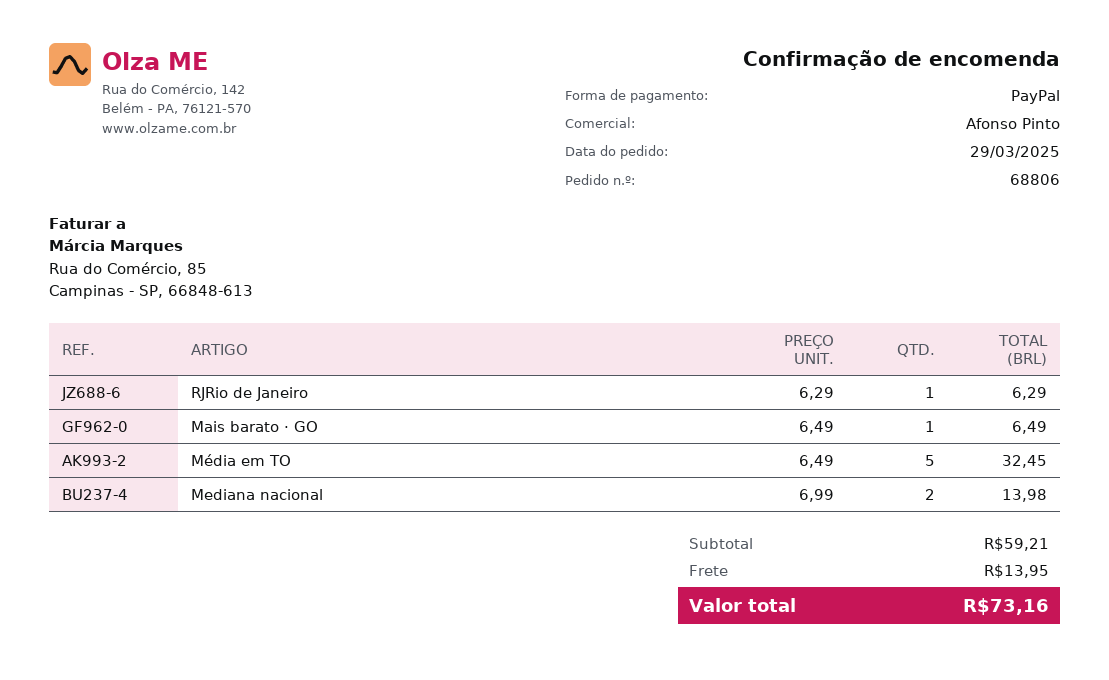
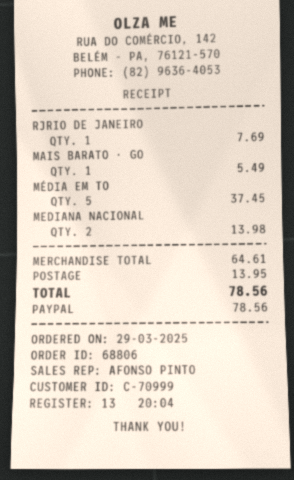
RJRio de Janeiro: 1 for 6.29 -> 1 for 7.69
Mais barato · GO: 1 for 6.49 -> 1 for 5.49
Média em TO: 5 for 32.45 -> 5 for 37.45
subtotal: 59.21 -> 64.61
total: 73.16 -> 78.56

